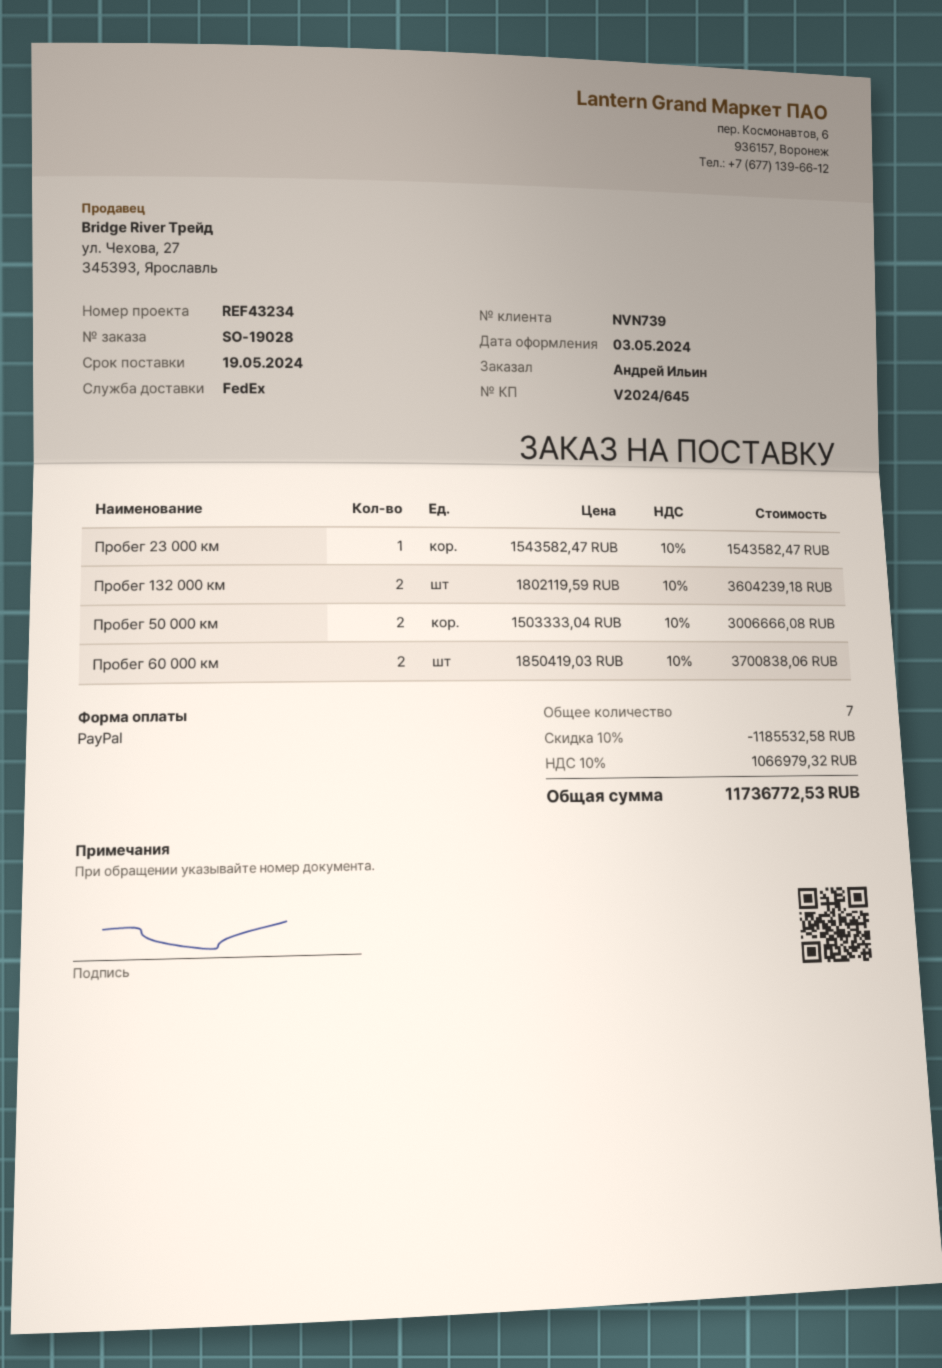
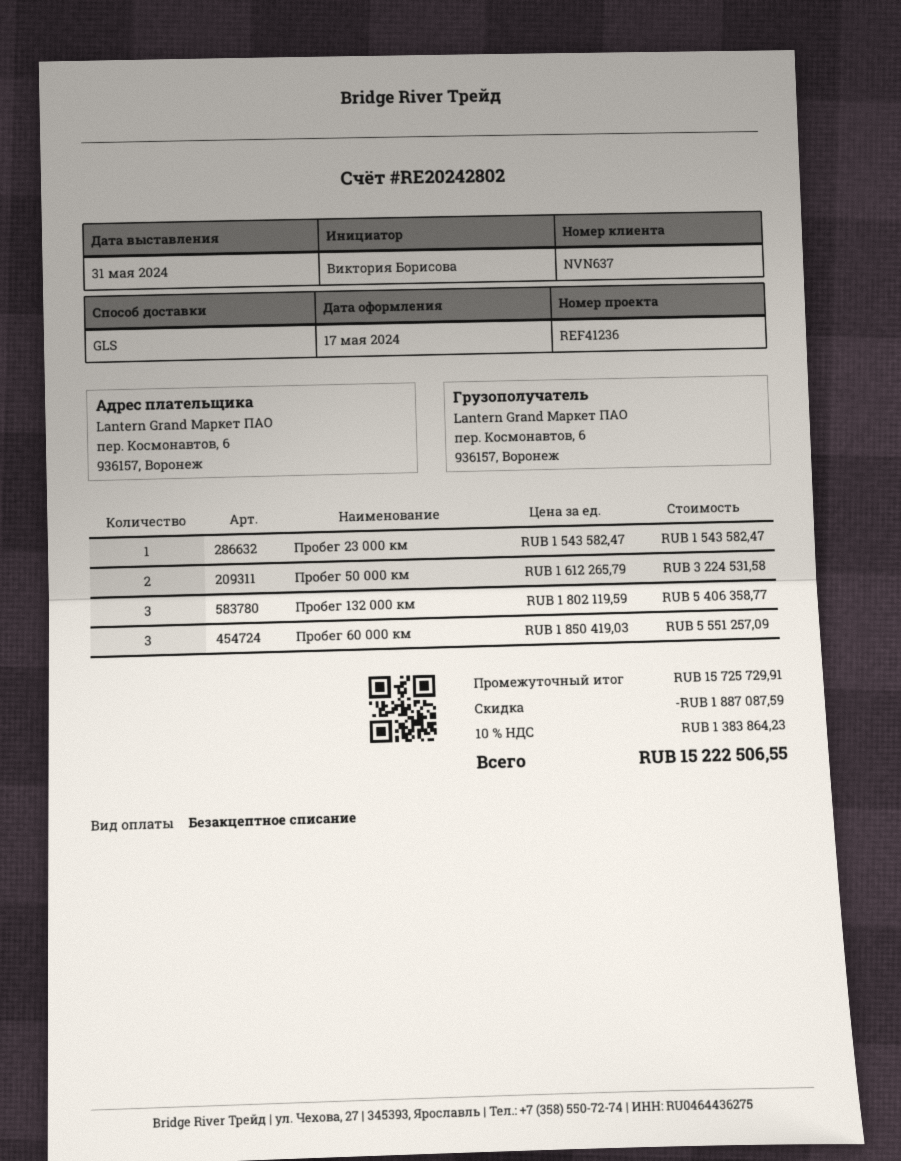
order date: 2024-05-03 -> 2024-05-17
customer number: NVN739 -> NVN637
reference: REF43234 -> REF41236
ordered by: Андрей Ильин -> Виктория Борисова
payment method: PayPal -> direct debit
shipping method: FedEx -> GLS
Пробег 132 000 км: 2 x 1802119.59 = 3604239.18 -> 3 x 1802119.59 = 5406358.77
Пробег 50 000 км: 2 x 1503333.04 = 3006666.08 -> 2 x 1612265.79 = 3224531.58
Пробег 60 000 км: 2 x 1850419.03 = 3700838.06 -> 3 x 1850419.03 = 5551257.09
discount: 1185532.58 -> 1887087.59
tax: 10% = 1066979.32 -> 10% = 1383864.23
total: 11736772.53 -> 15222506.55

